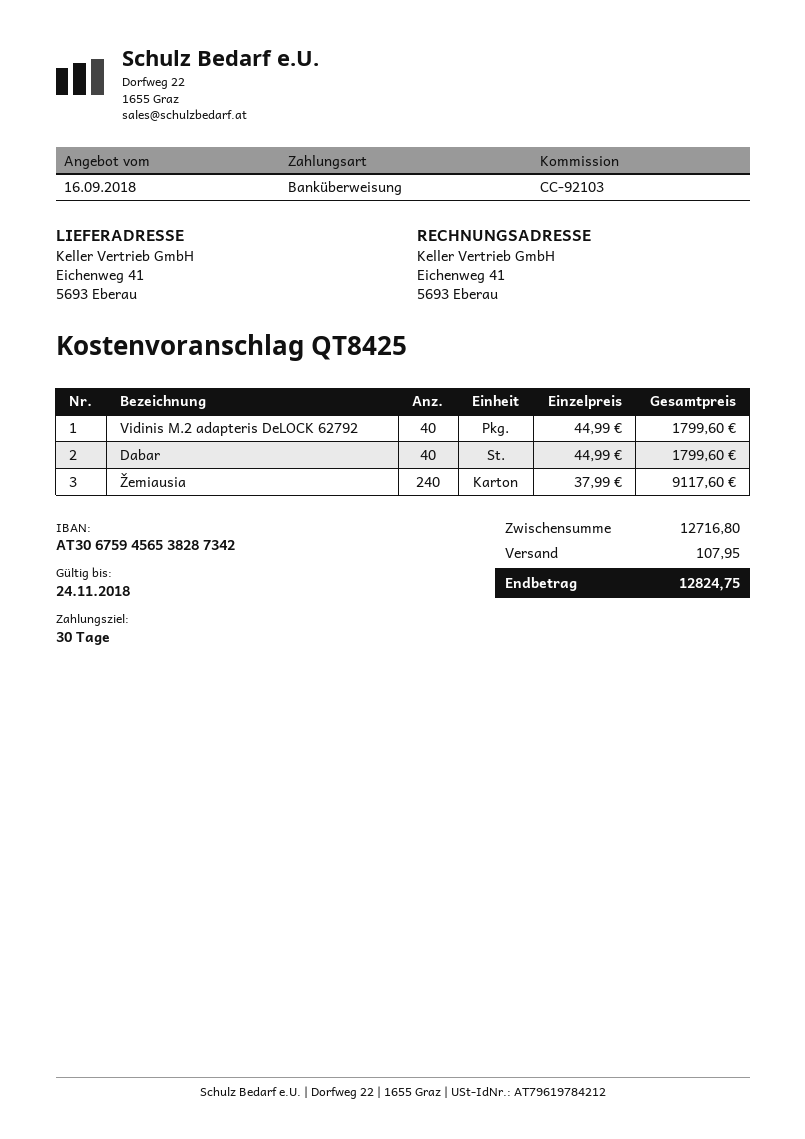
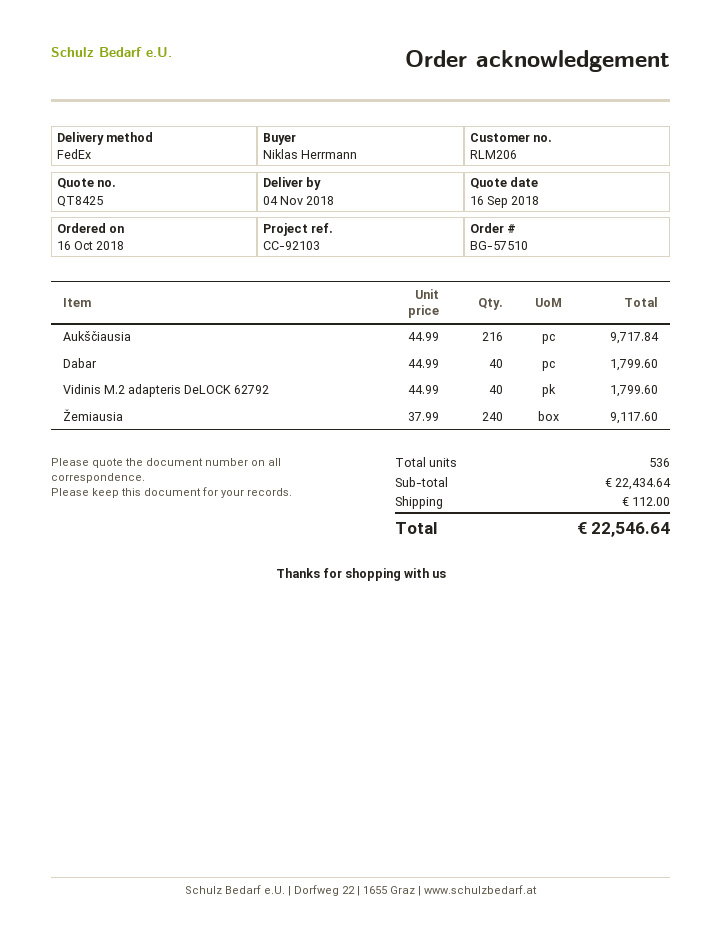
Aukščiausia: none -> 216 x 44.99 = 9717.84
subtotal: 12716.80 -> 22434.64
shipping: 107.95 -> 112.00
total: 12824.75 -> 22546.64

